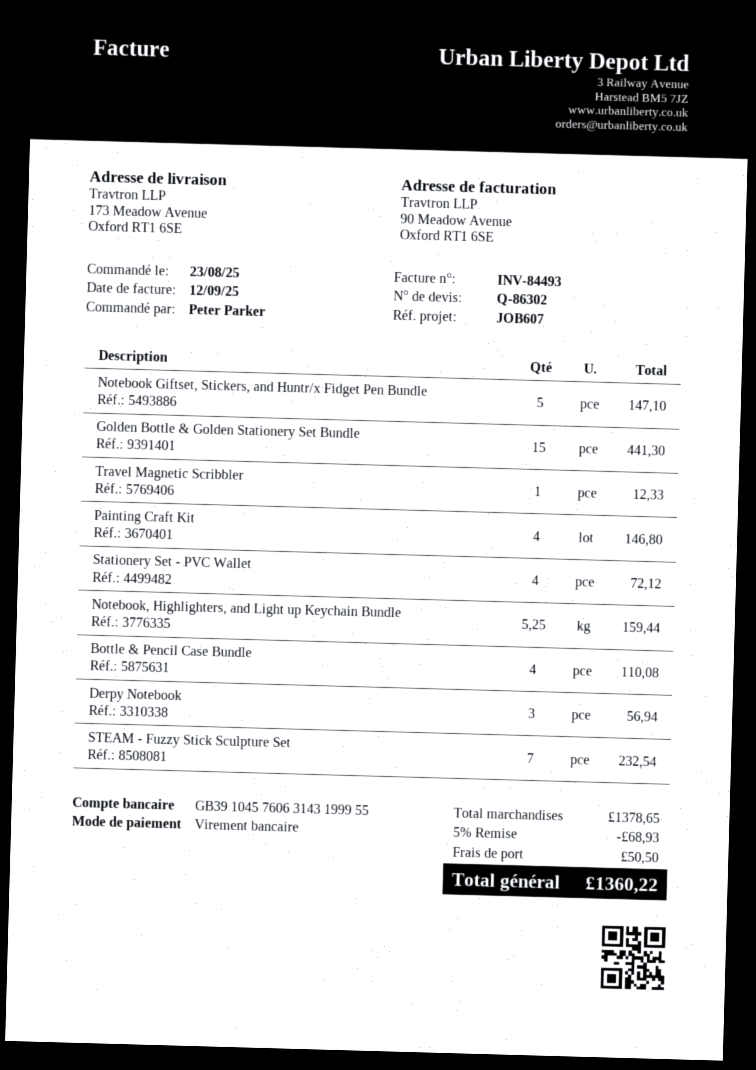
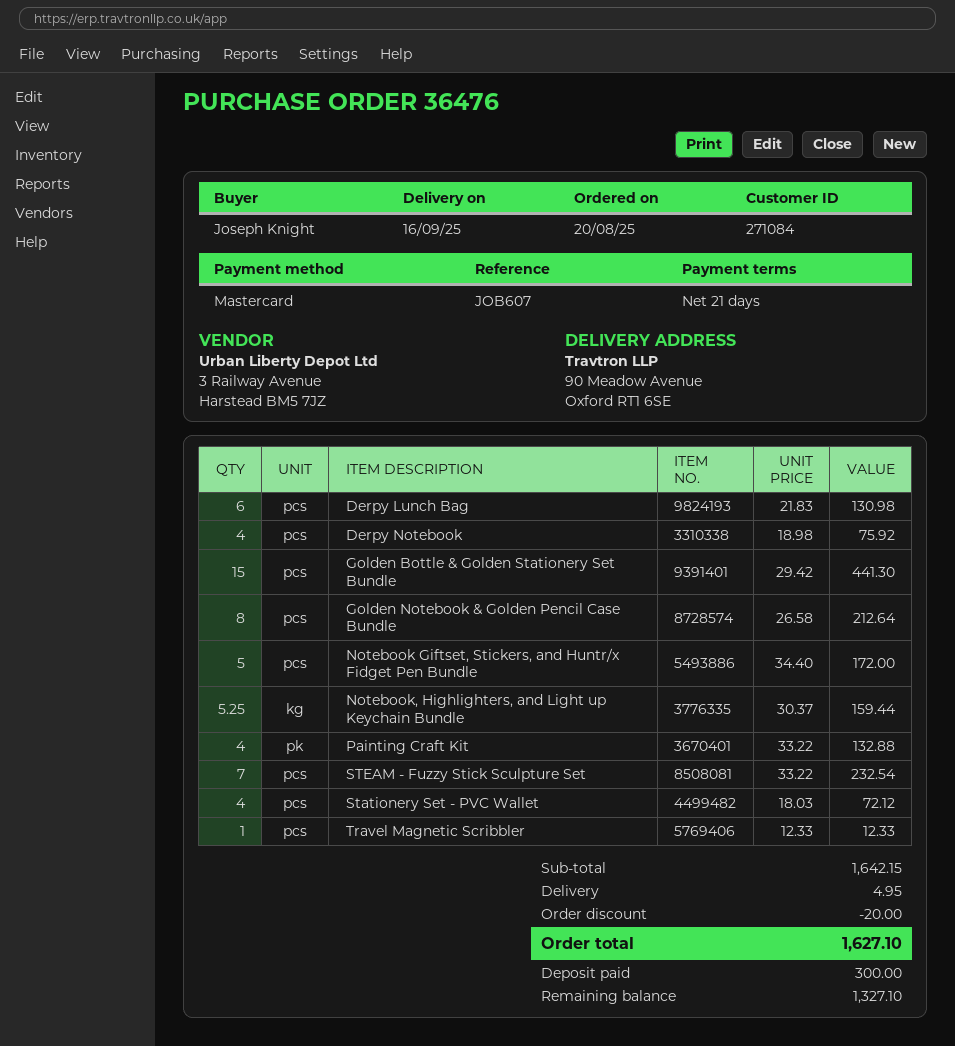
order date: 2025-08-23 -> 2025-08-20
ordered by: Peter Parker -> Joseph Knight
payment method: bank transfer -> Mastercard
ship to: 173 Meadow Avenue, Oxford RT1 6SE -> 90 Meadow Avenue, Oxford RT1 6SE
Notebook Giftset, Stickers, and Huntr/x Fidget Pen Bundle: 5 for 147.10 -> 5 for 172.00
Painting Craft Kit: 4 for 146.80 -> 4 for 132.88
Bottle & Pencil Case Bundle: 4 for 110.08 -> none
Derpy Notebook: 3 for 56.94 -> 4 for 75.92
Derpy Lunch Bag: none -> 6 for 130.98
Golden Notebook & Golden Pencil Case Bundle: none -> 8 for 212.64
subtotal: 1378.65 -> 1642.15
discount: 68.93 -> 20.00
shipping: 50.50 -> 4.95
total: 1360.22 -> 1627.10

